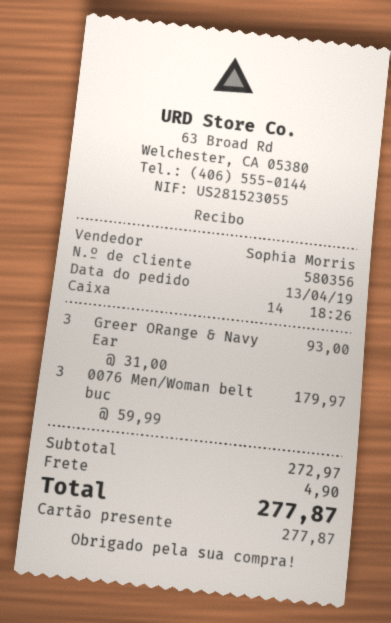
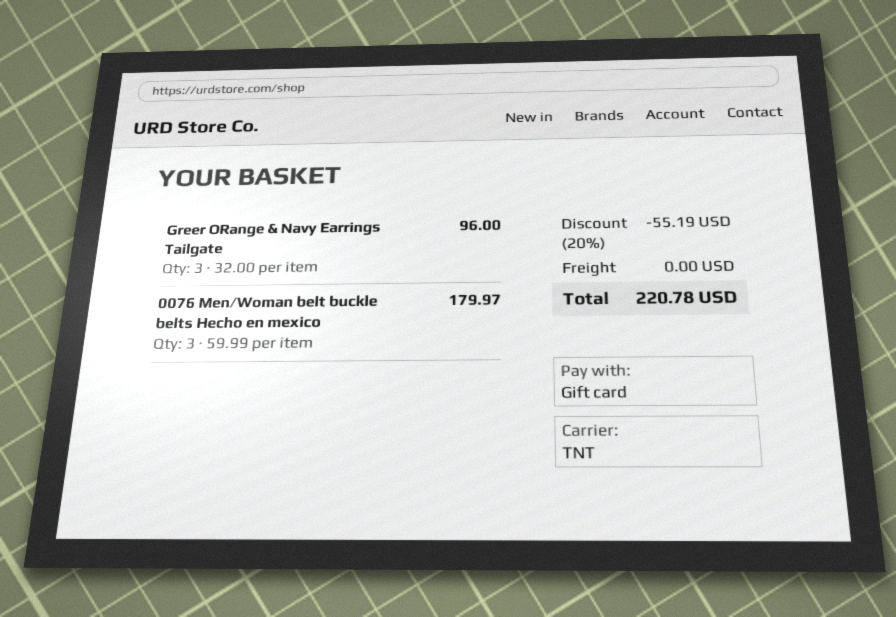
Greer ORange & Navy Ear: 3 x 31.00 = 93.00 -> 3 x 32.00 = 96.00
discount: none -> 20% = 55.19
shipping: 4.90 -> 0.00
total: 277.87 -> 220.78

